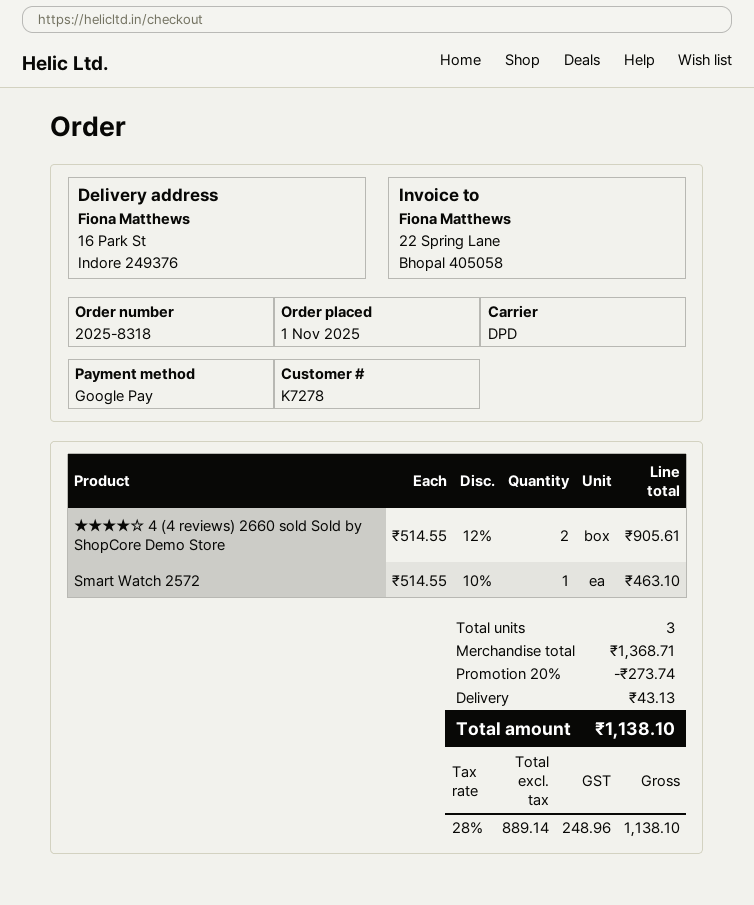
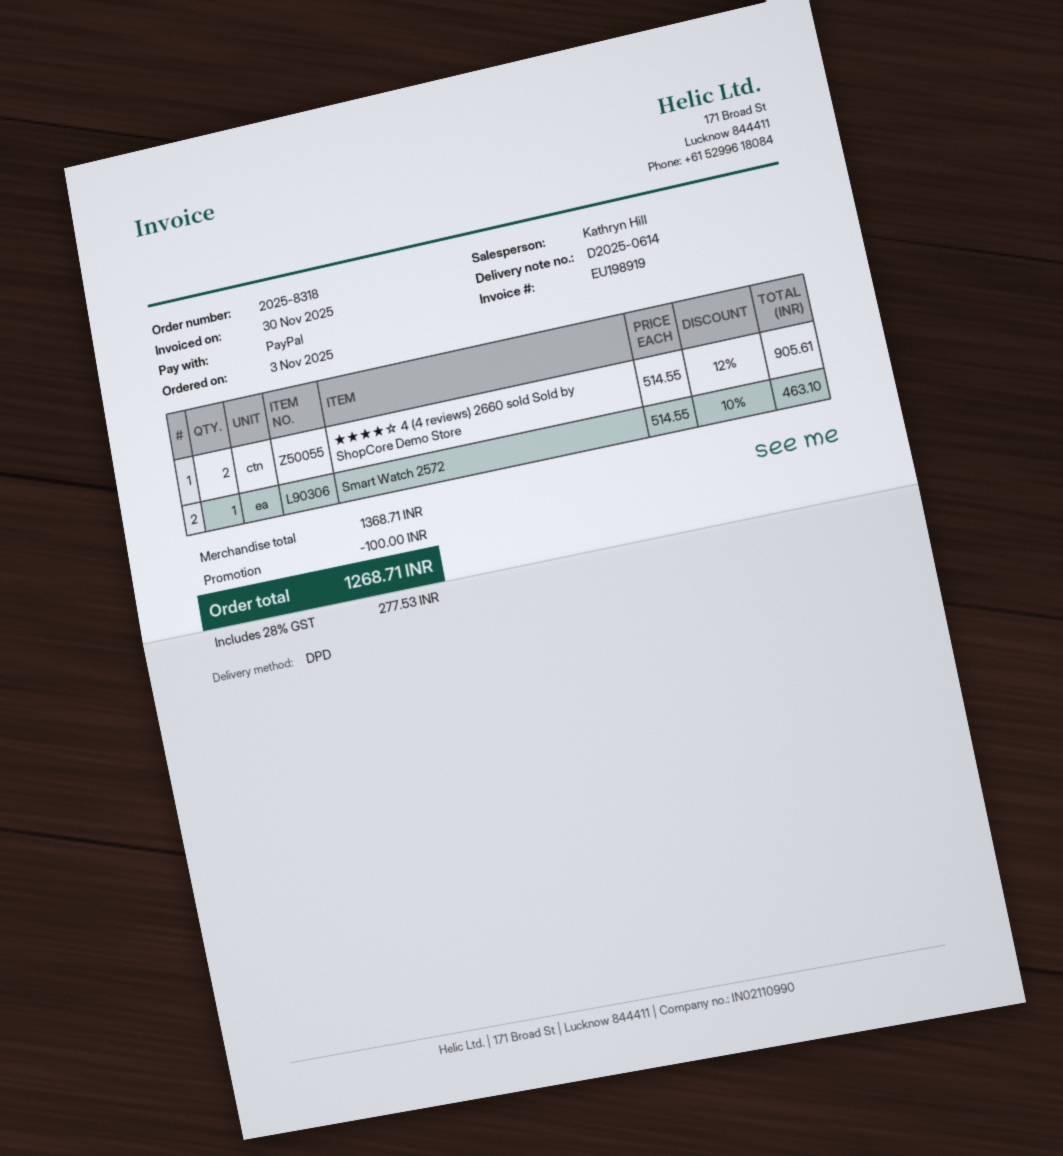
order date: 2025-11-01 -> 2025-11-03
payment method: Google Pay -> PayPal
discount: 273.74 -> 100.00
shipping: 43.13 -> none
tax: 28% = 248.96 -> 28% = 277.53
total: 1138.10 -> 1268.71

